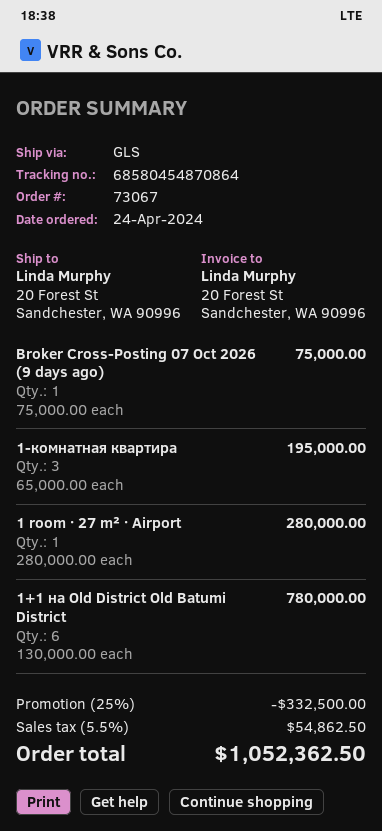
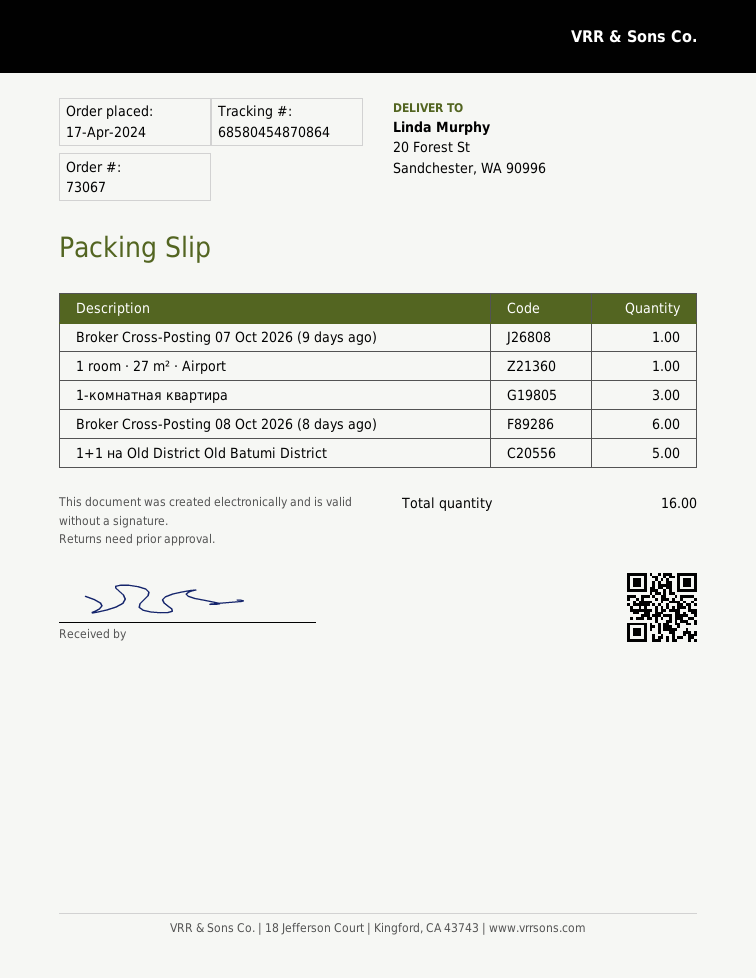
order date: 2024-04-24 -> 2024-04-17
1+1 на Old District Old Batumi District: 6 -> 5
Broker Cross-Posting 08 Oct 2026 (8 days ago): none -> 6

